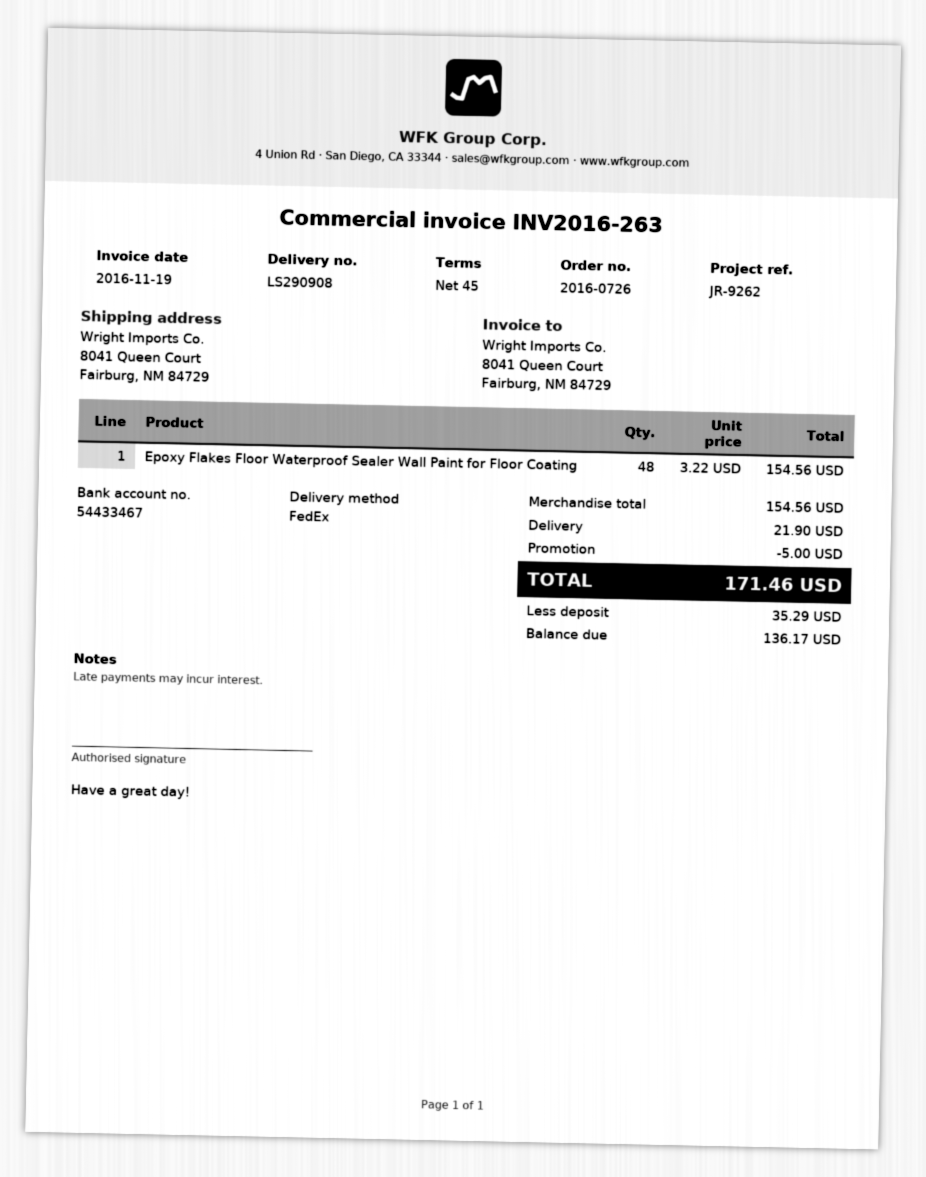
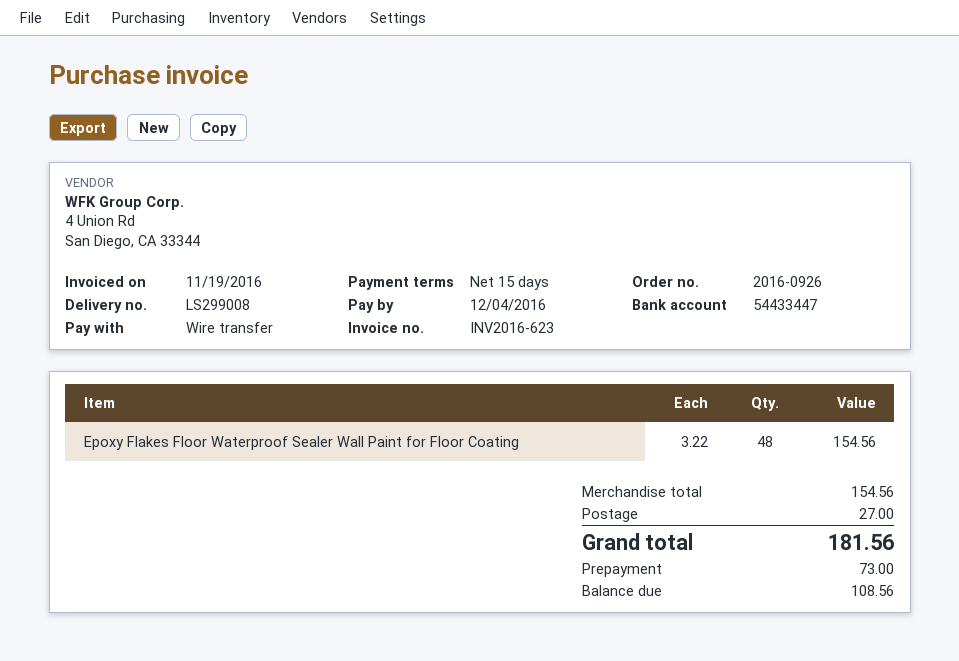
order number: 2016-0726 -> 2016-0926
delivery note number: LS290908 -> LS299008
invoice number: INV2016-263 -> INV2016-623
payment terms: 45 days -> 15 days
bank account: 54433467 -> 54433447
discount: 5.00 -> none
shipping: 21.90 -> 27.00
total: 171.46 -> 181.56
deposit: 35.29 -> 73.00
balance: 136.17 -> 108.56

